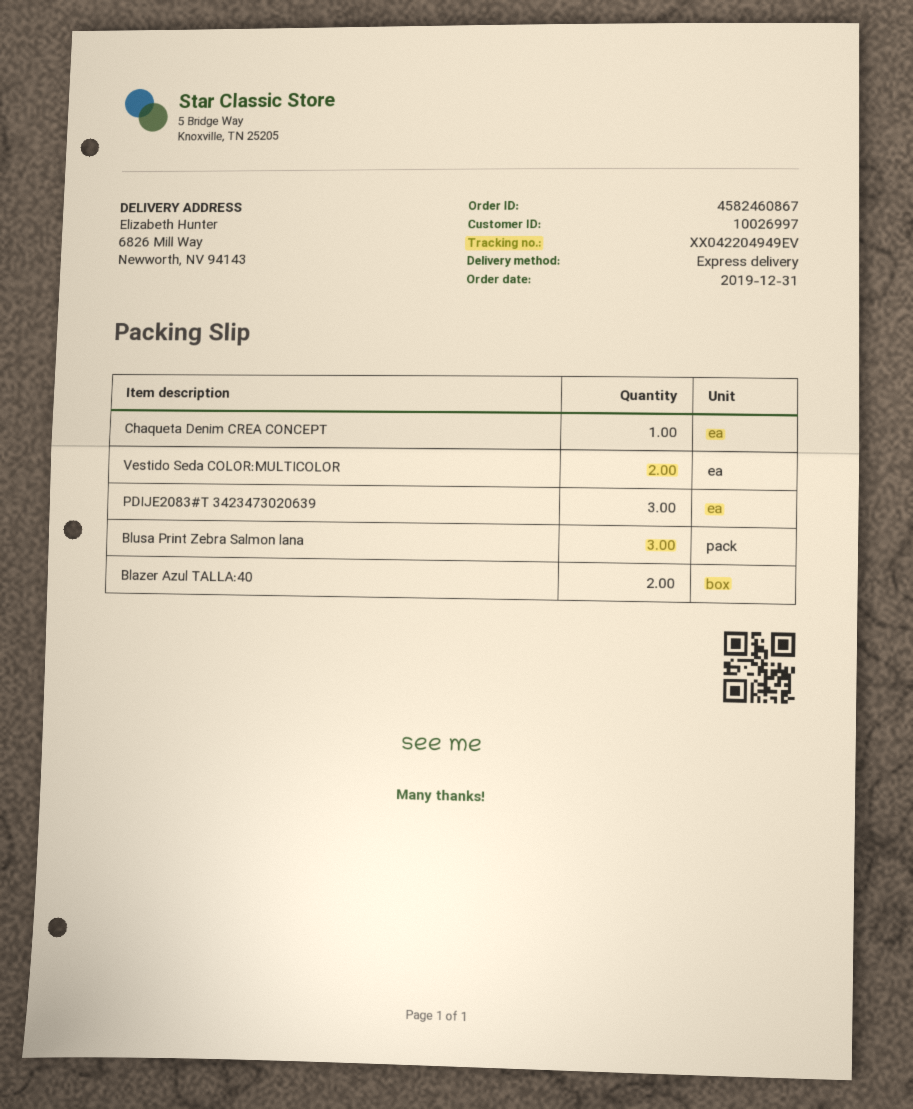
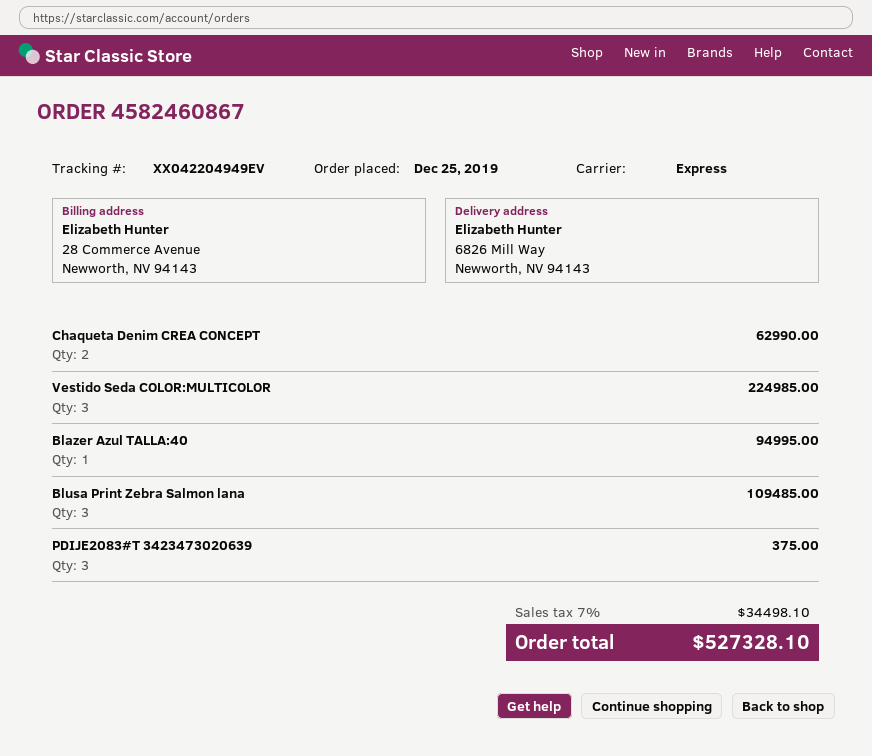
order date: 2019-12-31 -> 2019-12-25
Chaqueta Denim CREA CONCEPT: 1 -> 2
Vestido Seda COLOR:MULTICOLOR: 2 -> 3
Blazer Azul TALLA:40: 2 -> 1

